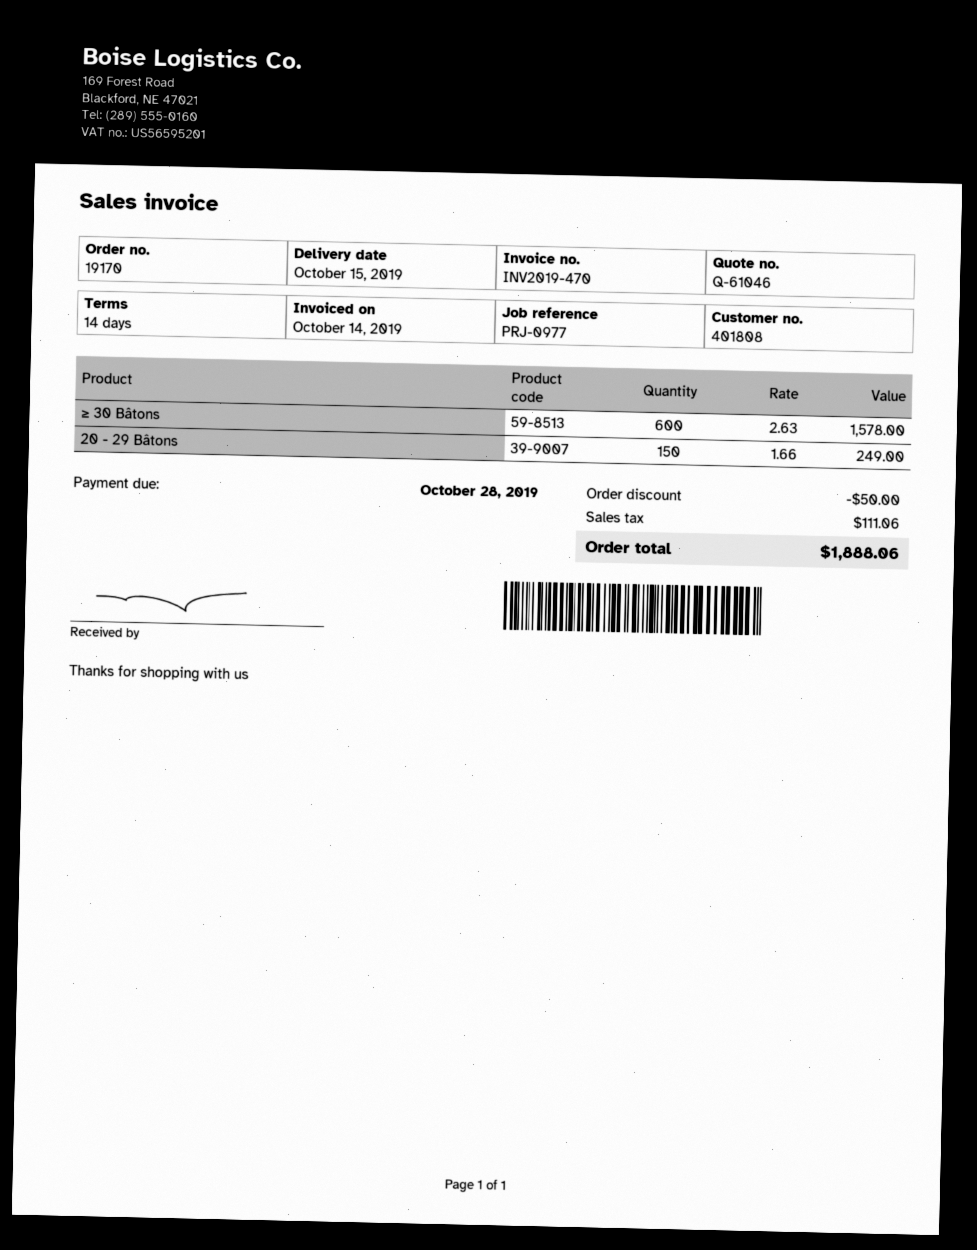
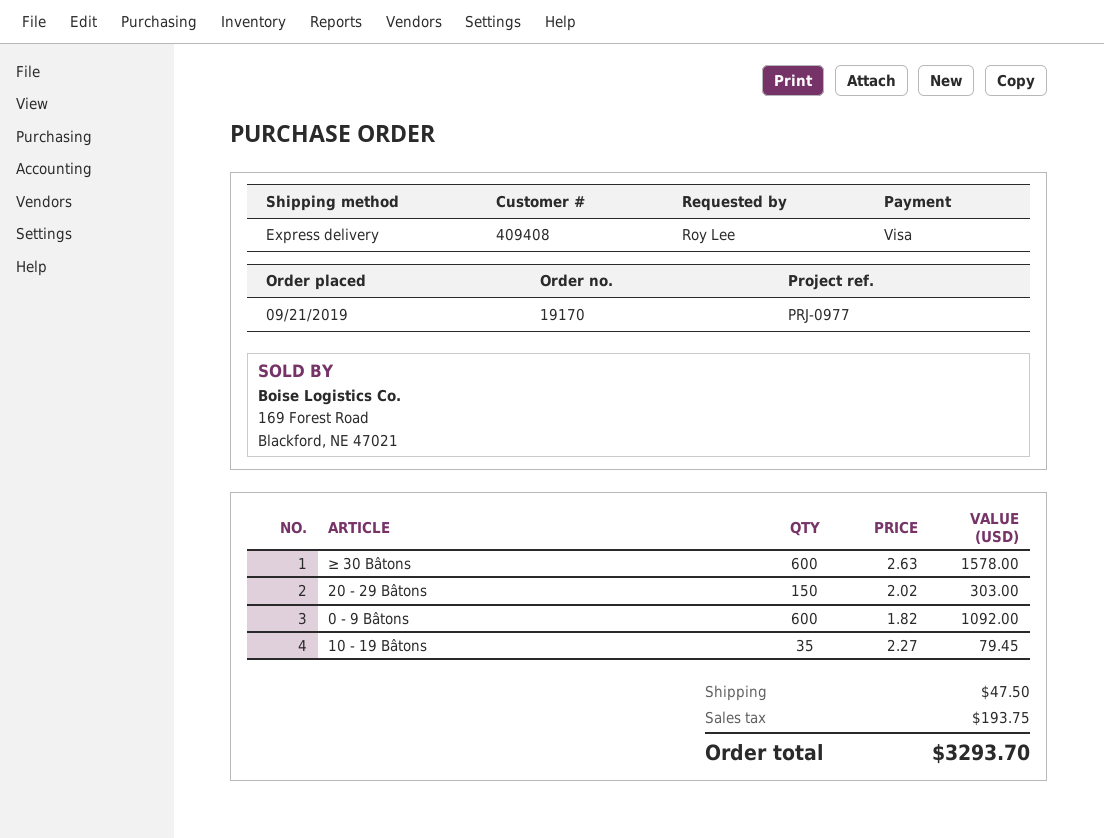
customer number: 401808 -> 409408
20 - 29 Bâtons: 150 x 1.66 = 249.00 -> 150 x 2.02 = 303.00
0 - 9 Bâtons: none -> 600 x 1.82 = 1092.00
10 - 19 Bâtons: none -> 35 x 2.27 = 79.45
discount: 50.00 -> none
shipping: none -> 47.50
tax: 111.06 -> 193.75
total: 1888.06 -> 3293.70

